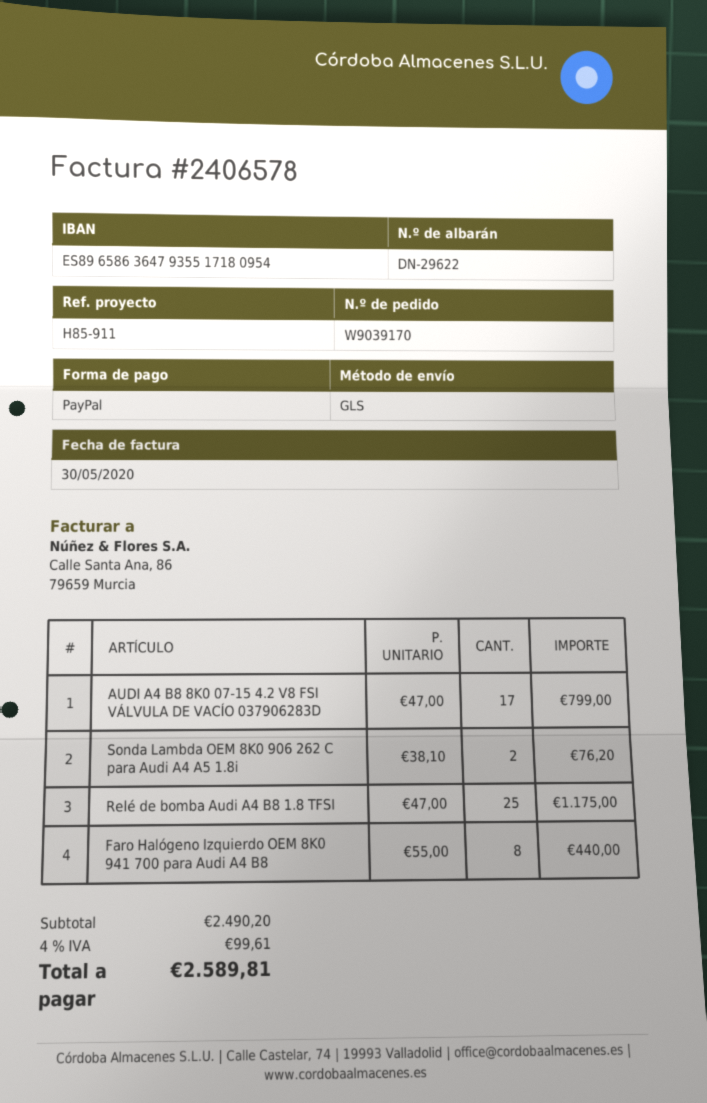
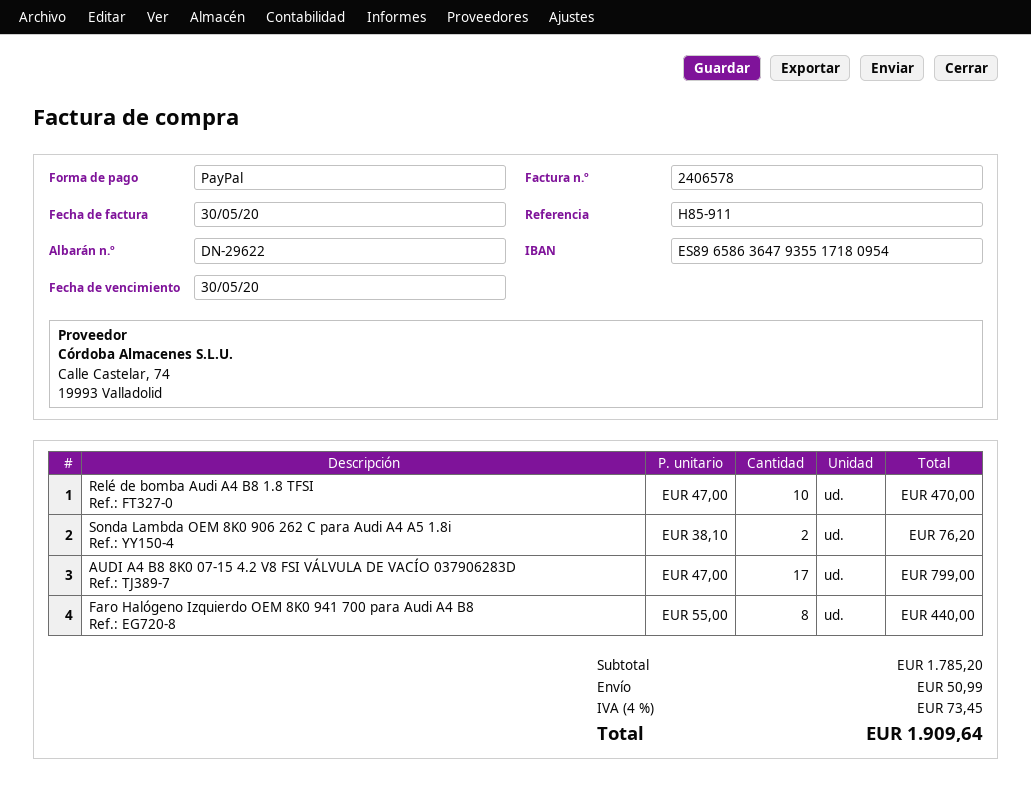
Relé de bomba Audi A4 B8 1.8 TFSI: 25 x 47.00 = 1175.00 -> 10 x 47.00 = 470.00
subtotal: 2490.20 -> 1785.20
shipping: none -> 50.99
tax: 4% = 99.61 -> 4% = 73.45
total: 2589.81 -> 1909.64

